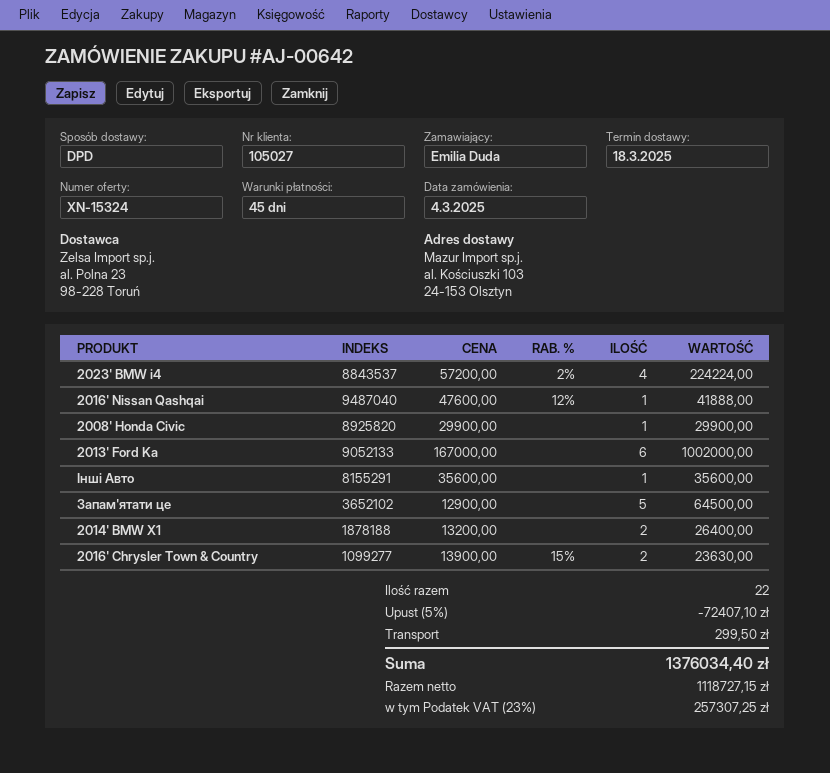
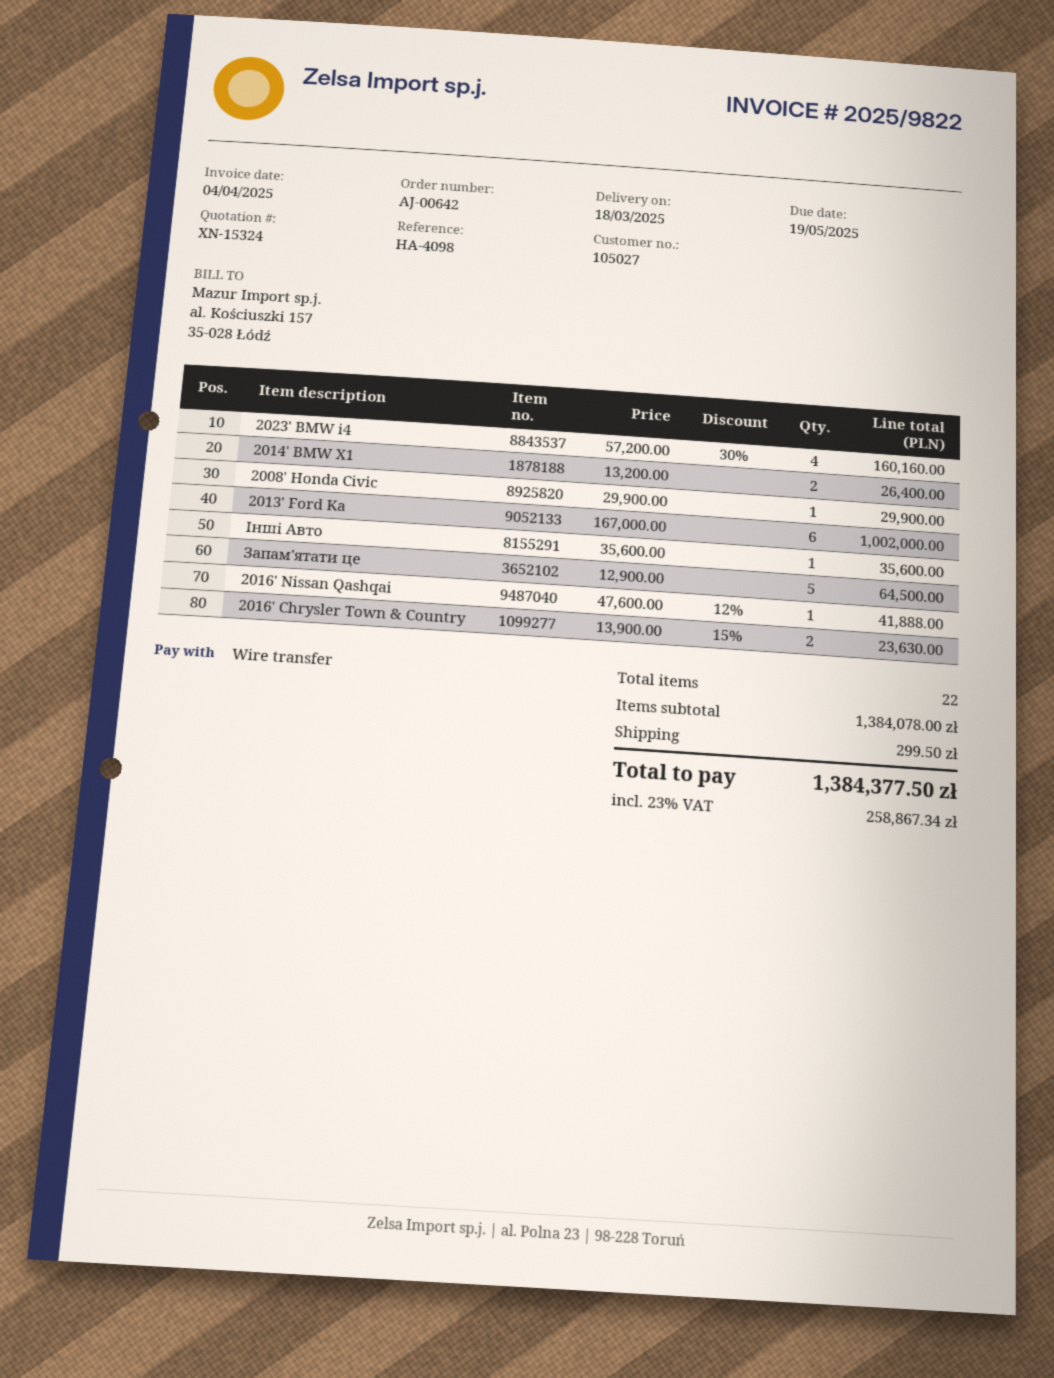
2023' BMW i4: 4 x 57200.00 - 2% = 224224.00 -> 4 x 57200.00 - 30% = 160160.00
discount: 5% = 72407.10 -> none
tax: 23% = 257307.25 -> 23% = 258867.34
total: 1376034.40 -> 1384377.50

